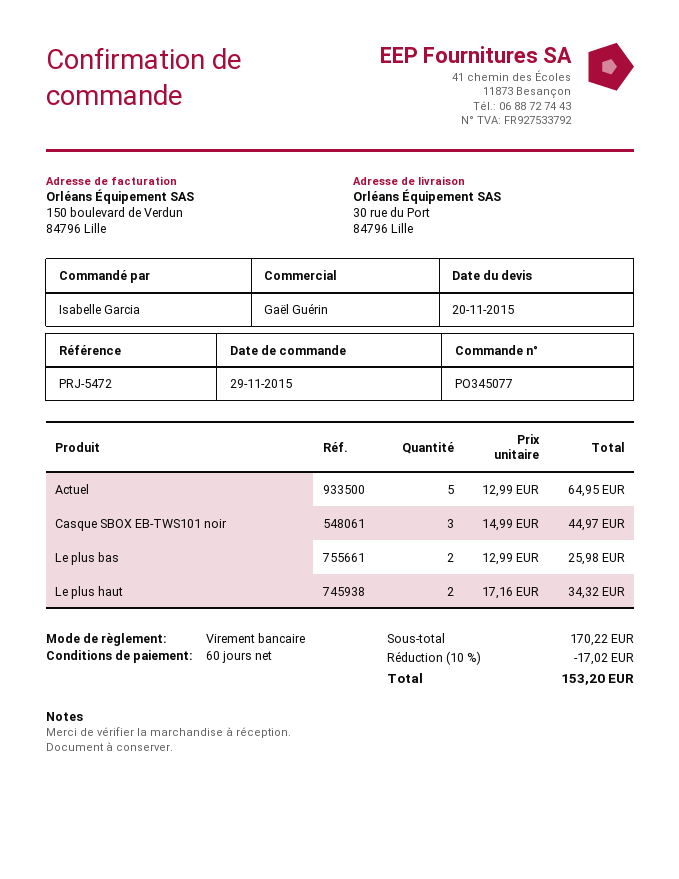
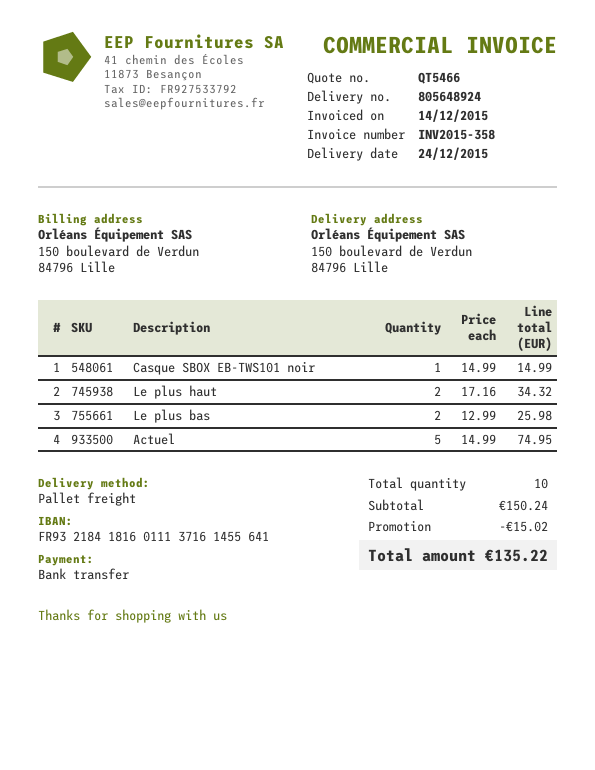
ship to: 30 rue du Port, 84796 Lille -> 150 boulevard de Verdun, 84796 Lille
Actuel: 5 x 12.99 = 64.95 -> 5 x 14.99 = 74.95
Casque SBOX EB-TWS101 noir: 3 x 14.99 = 44.97 -> 1 x 14.99 = 14.99
subtotal: 170.22 -> 150.24
discount: 17.02 -> 15.02
total: 153.20 -> 135.22

